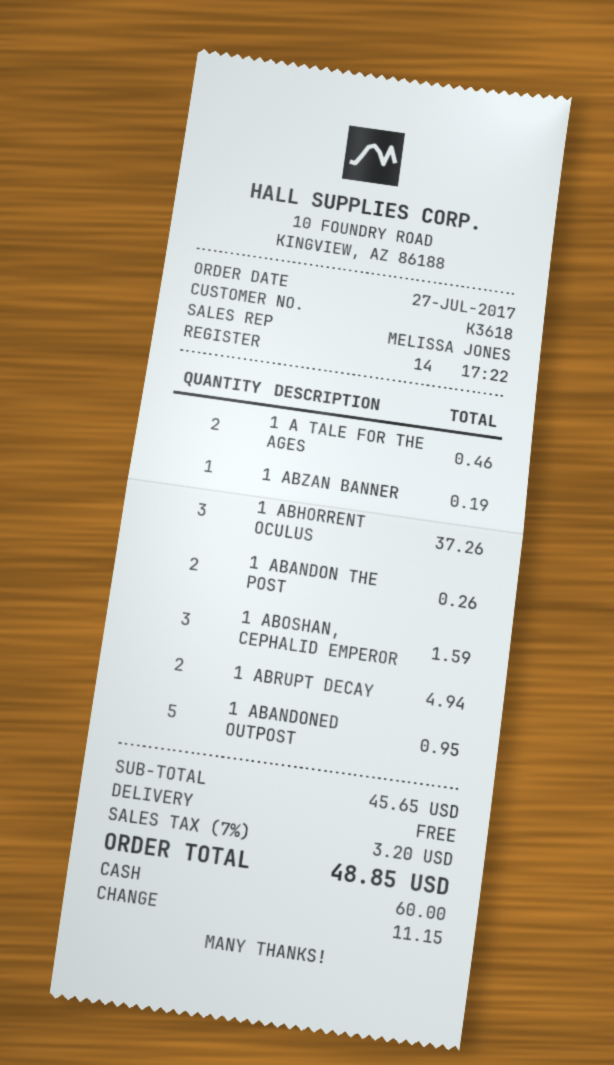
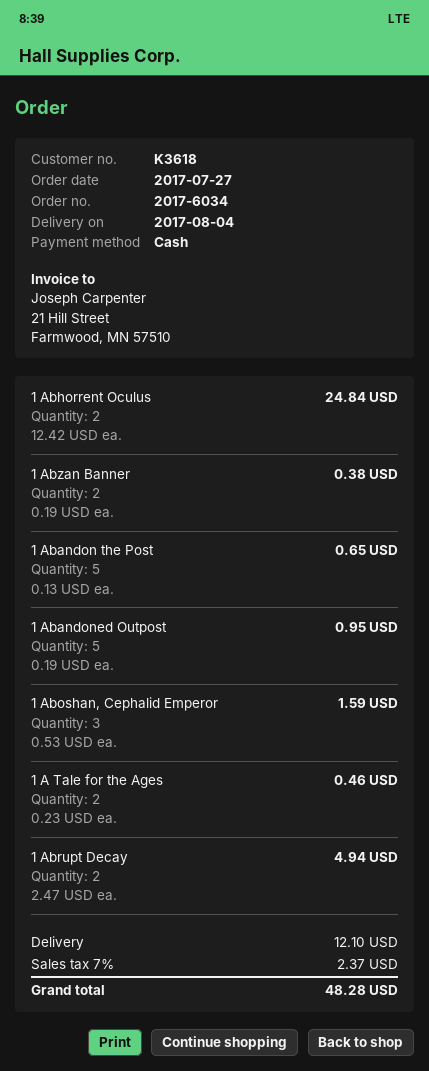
1 ABZAN BANNER: 1 for 0.19 -> 2 for 0.38
1 ABHORRENT OCULUS: 3 for 37.26 -> 2 for 24.84
1 ABANDON THE POST: 2 for 0.26 -> 5 for 0.65
shipping: 0.00 -> 12.10
tax: 7% = 3.20 -> 7% = 2.37
total: 48.85 -> 48.28

